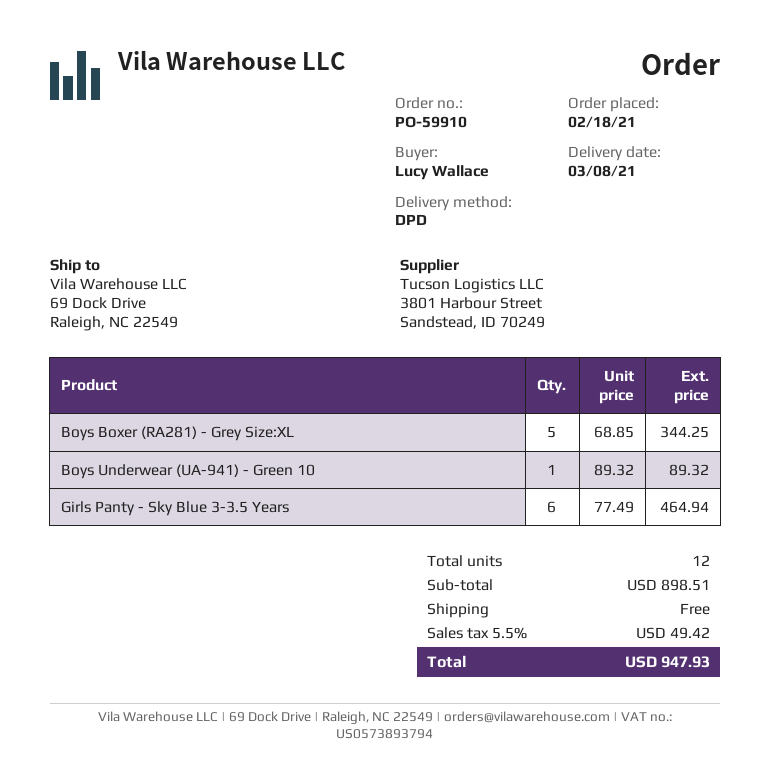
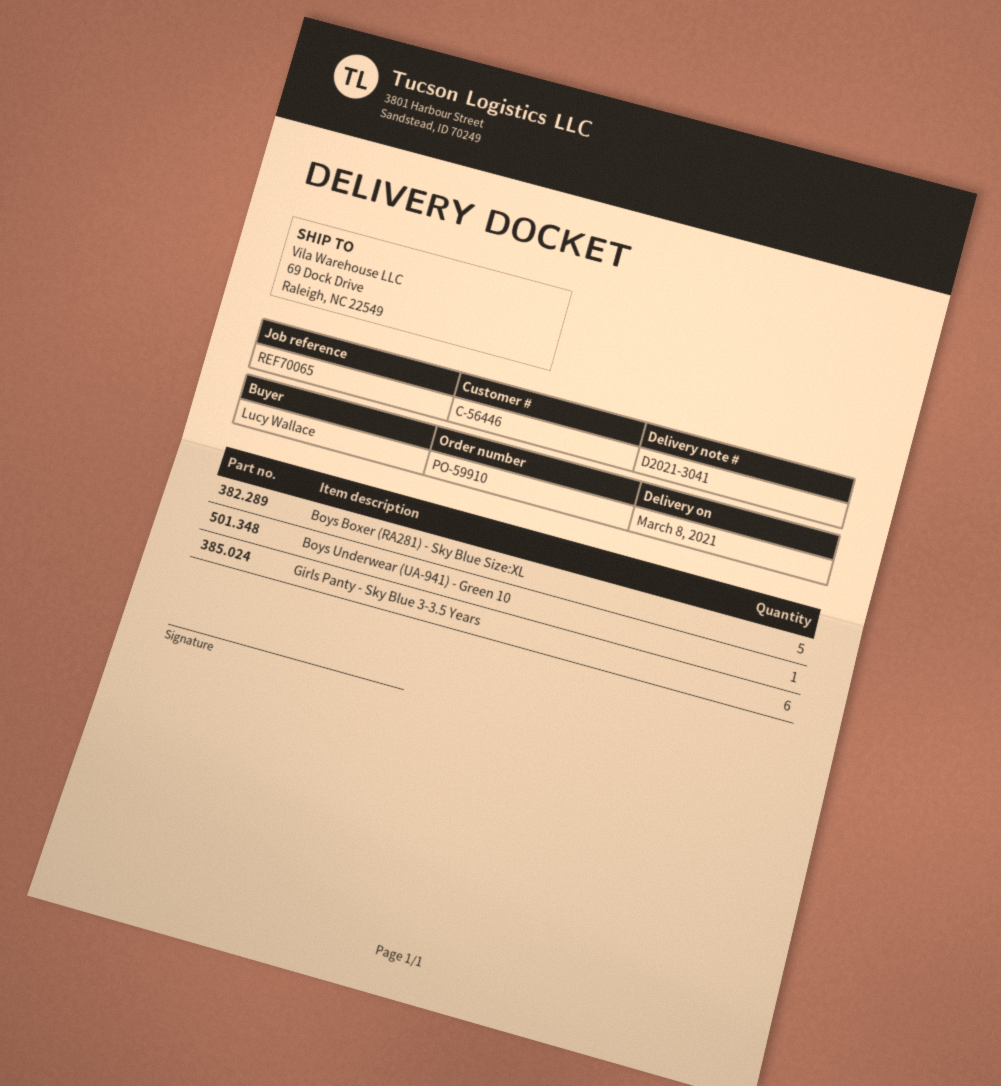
Boys Boxer (RA281) - Grey Size:XL: 5 -> none
Boys Boxer (RA281) - Sky Blue Size:XL: none -> 5

